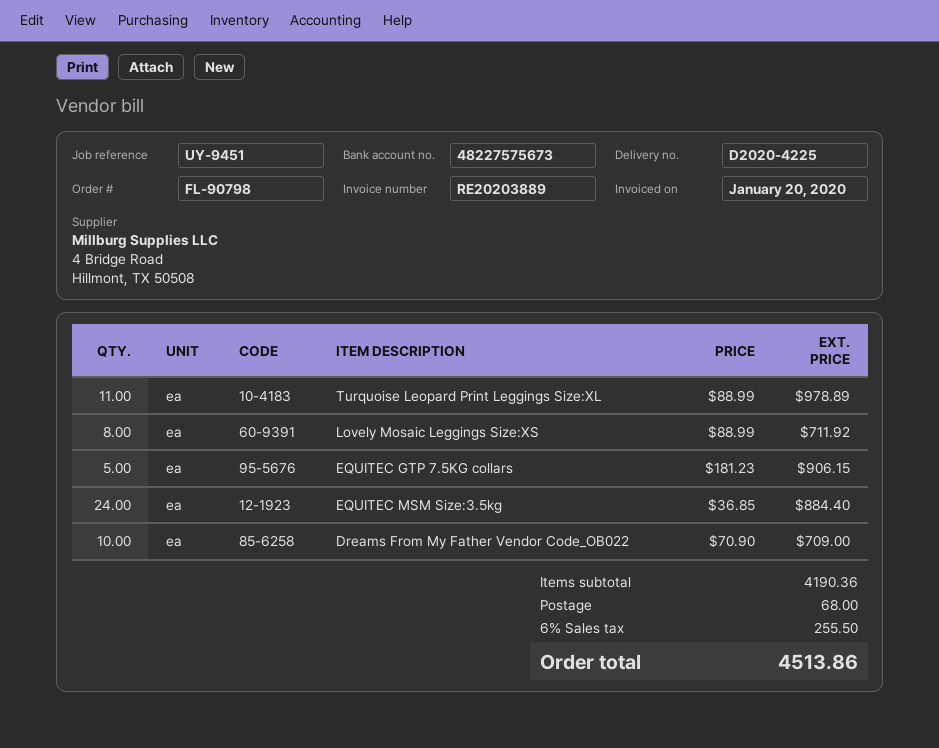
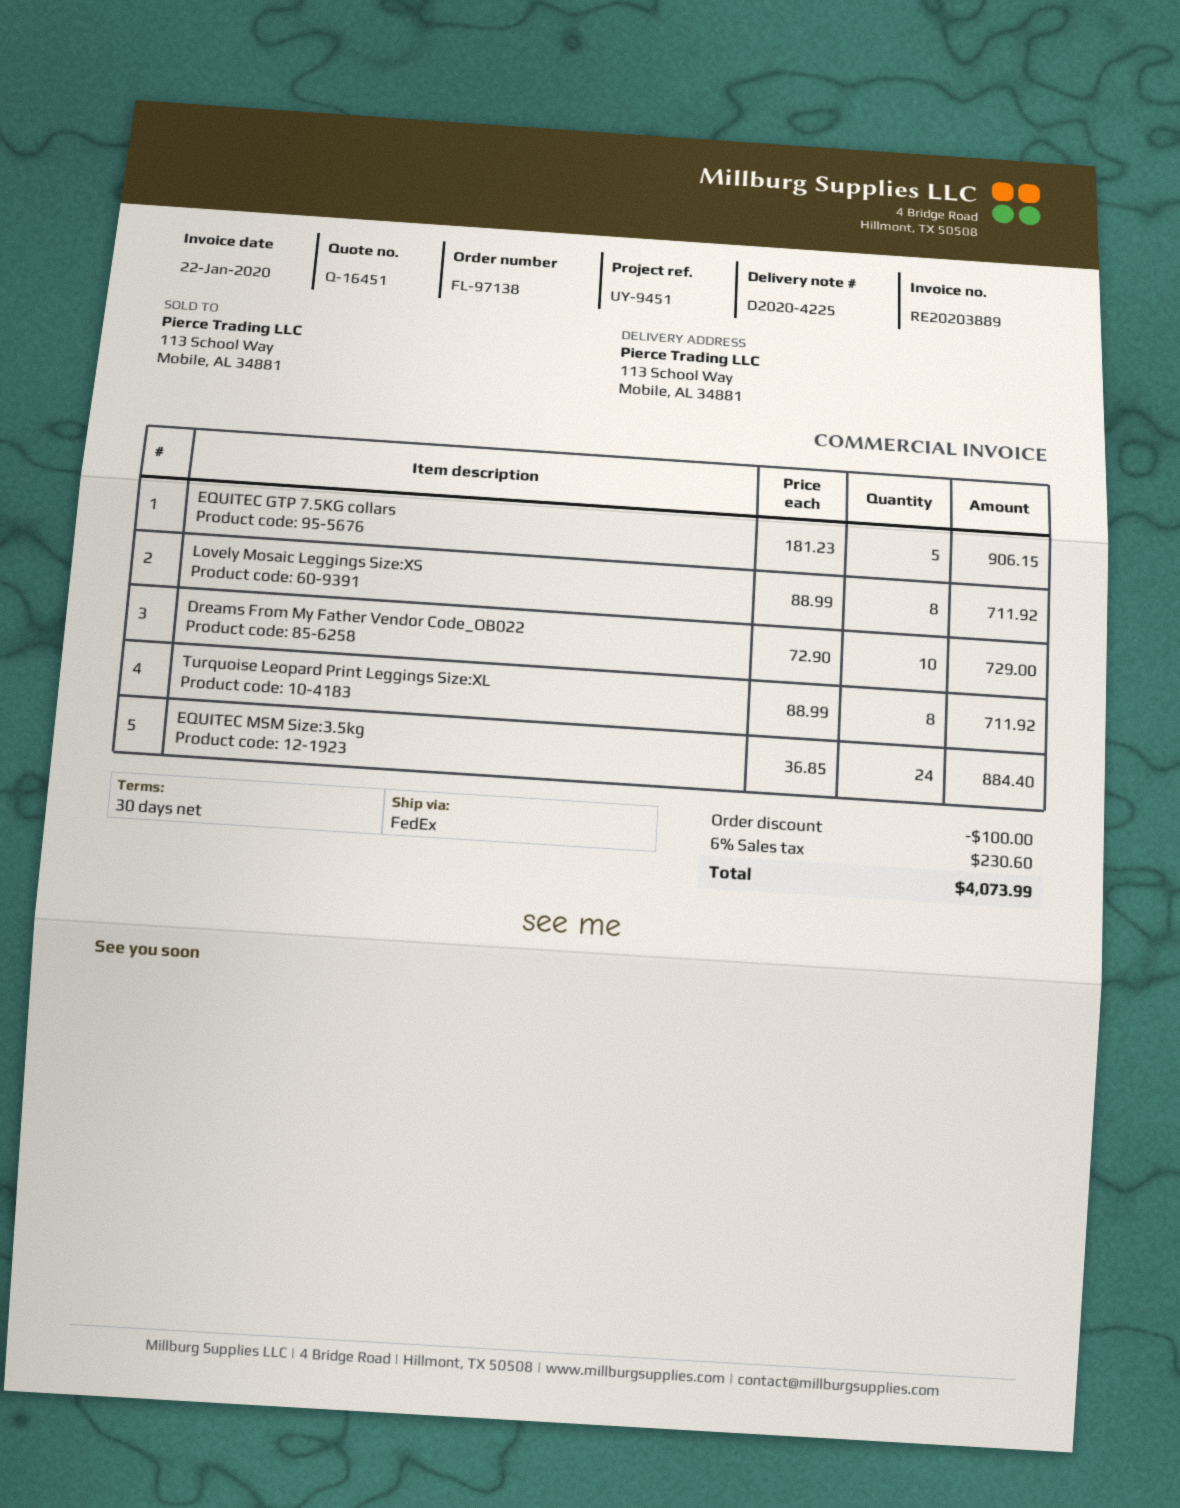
order number: FL-90798 -> FL-97138
invoice date: 2020-01-20 -> 2020-01-22
Turquoise Leopard Print Leggings Size:XL: 11 x 88.99 = 978.89 -> 8 x 88.99 = 711.92
Dreams From My Father Vendor Code_OB022: 10 x 70.90 = 709.00 -> 10 x 72.90 = 729.00
discount: none -> 100.00
shipping: 68.00 -> none
tax: 6% = 255.50 -> 6% = 230.60
total: 4513.86 -> 4073.99

